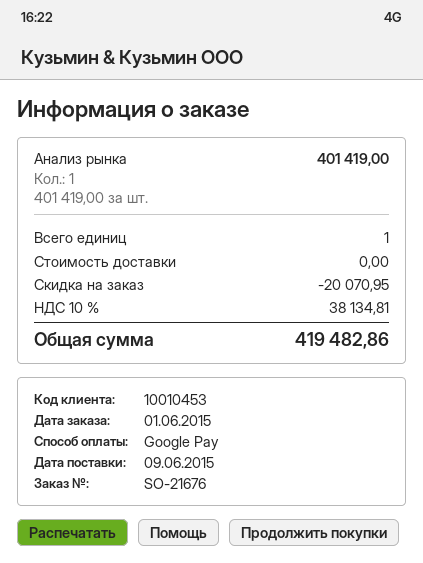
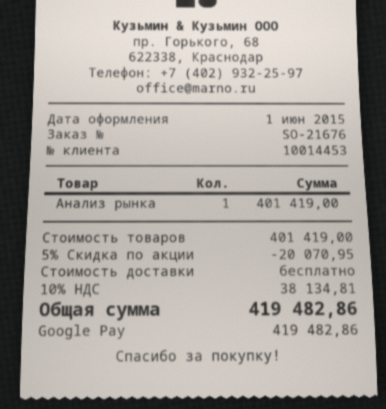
customer number: 10010453 -> 10014453

